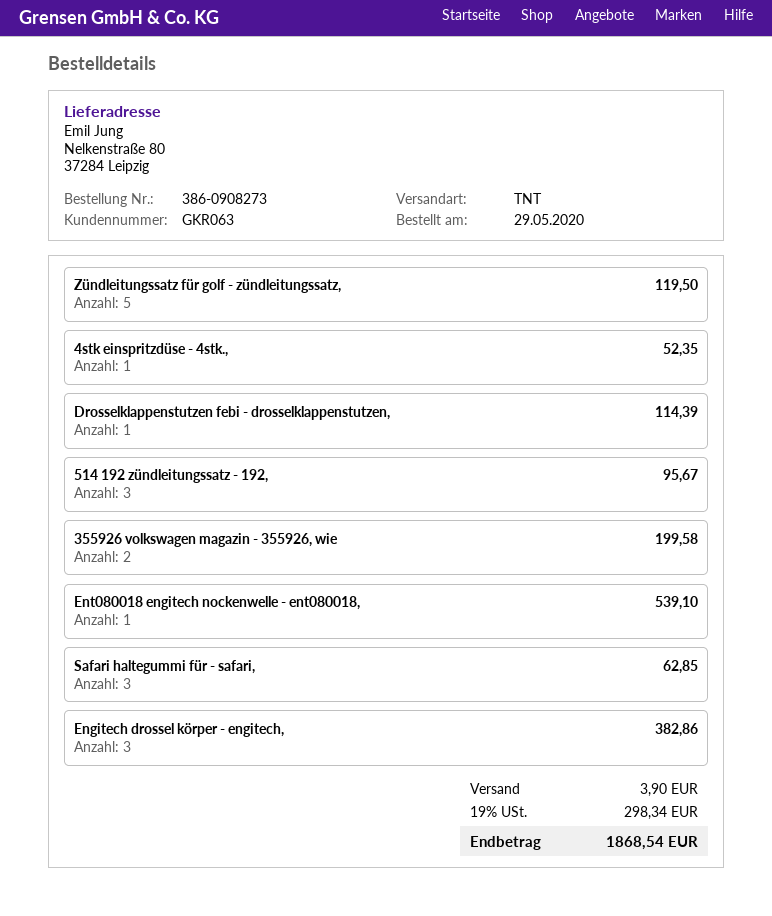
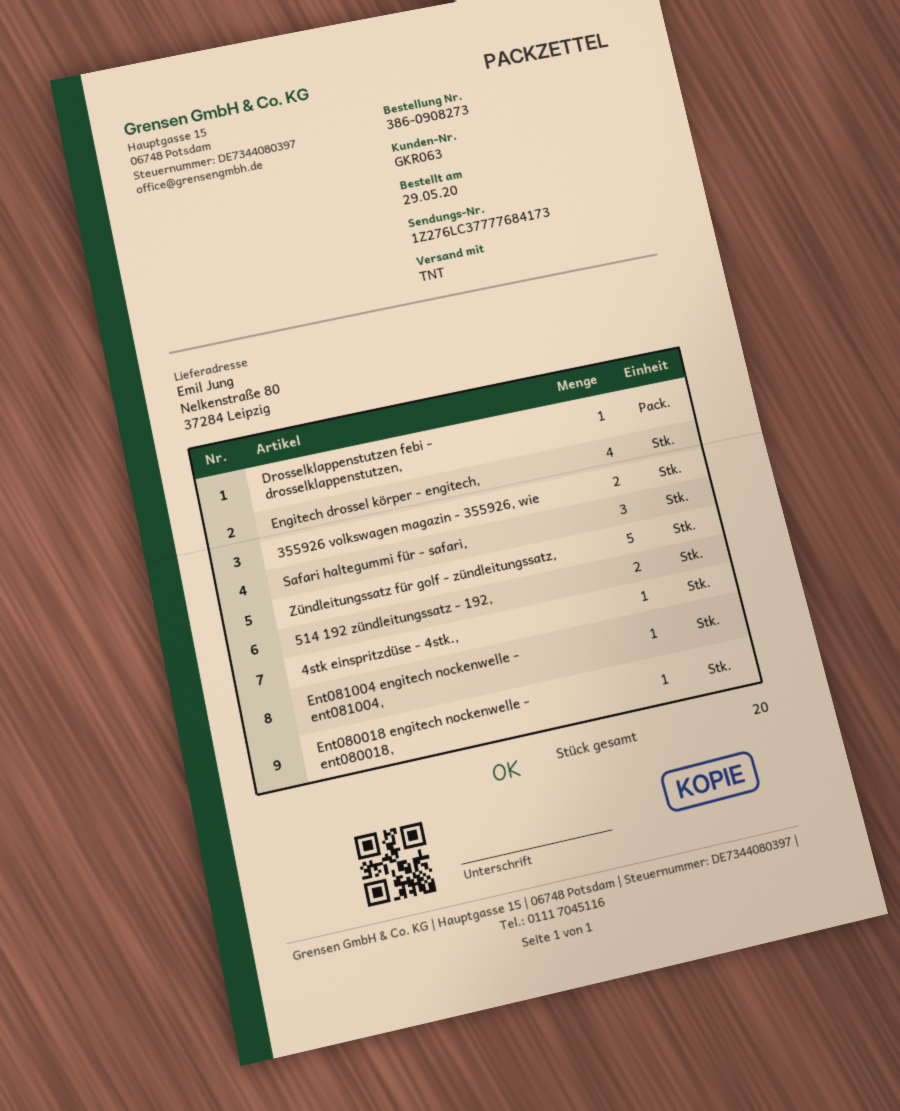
514 192 zündleitungssatz - 192,: 3 -> 2
Engitech drossel körper - engitech,: 3 -> 4
Ent081004 engitech nockenwelle - ent081004,: none -> 1

